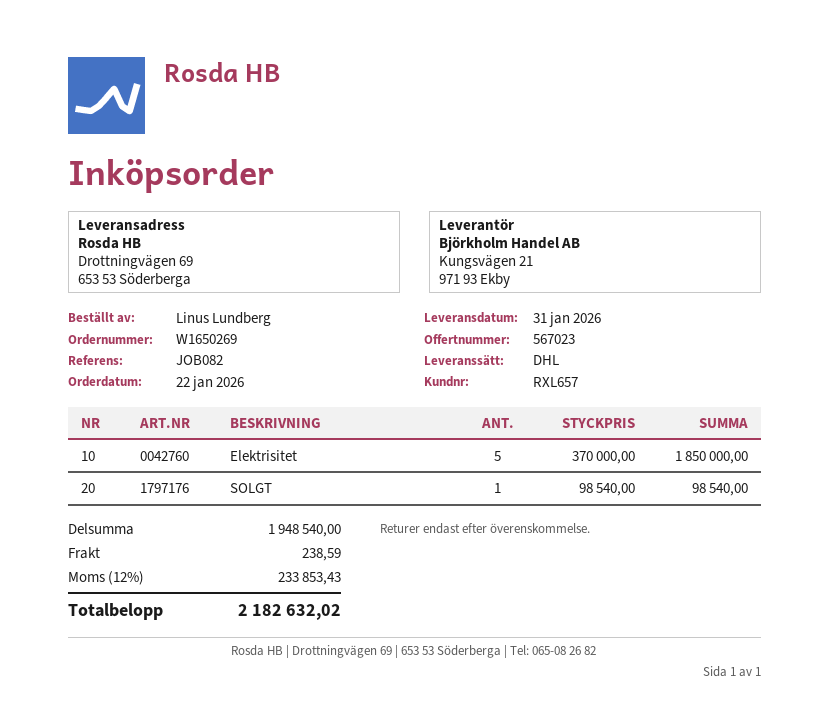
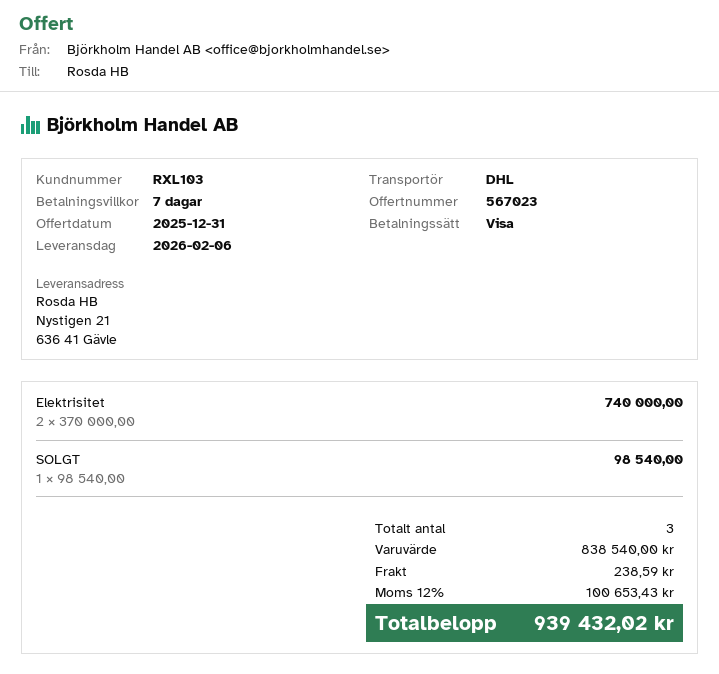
delivery date: 2026-01-31 -> 2026-02-06
customer number: RXL657 -> RXL103
ship to: Drottningvägen 69, 653 53 Söderberga -> Nystigen 21, 636 41 Gävle
Elektrisitet: 5 x 370000.00 = 1850000.00 -> 2 x 370000.00 = 740000.00
subtotal: 1948540.00 -> 838540.00
tax: 12% = 233853.43 -> 12% = 100653.43
total: 2182632.02 -> 939432.02

